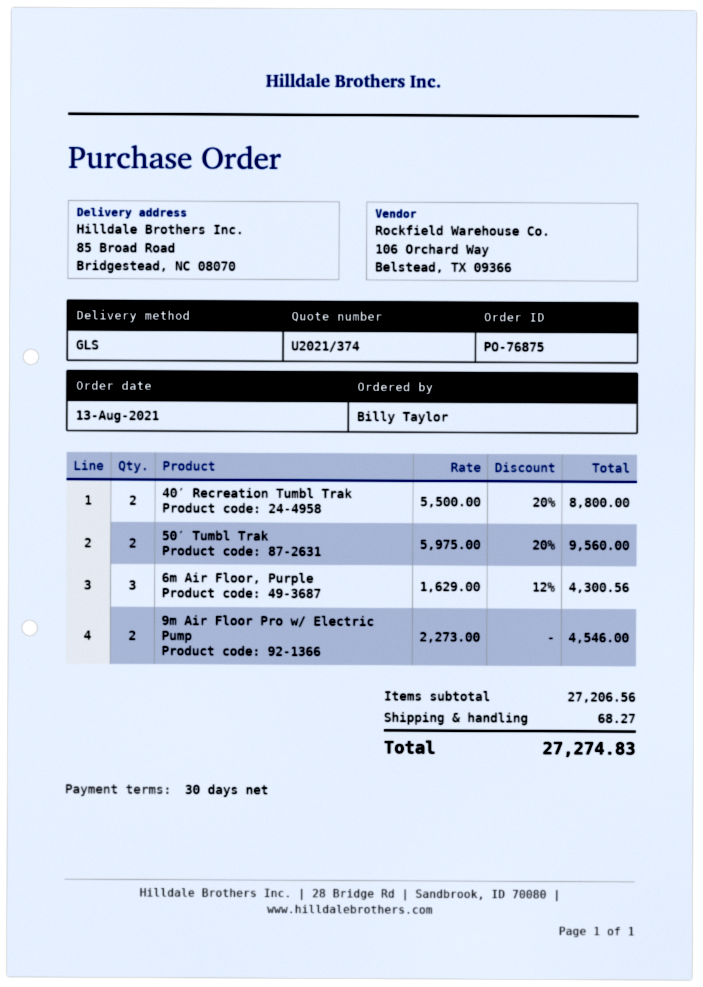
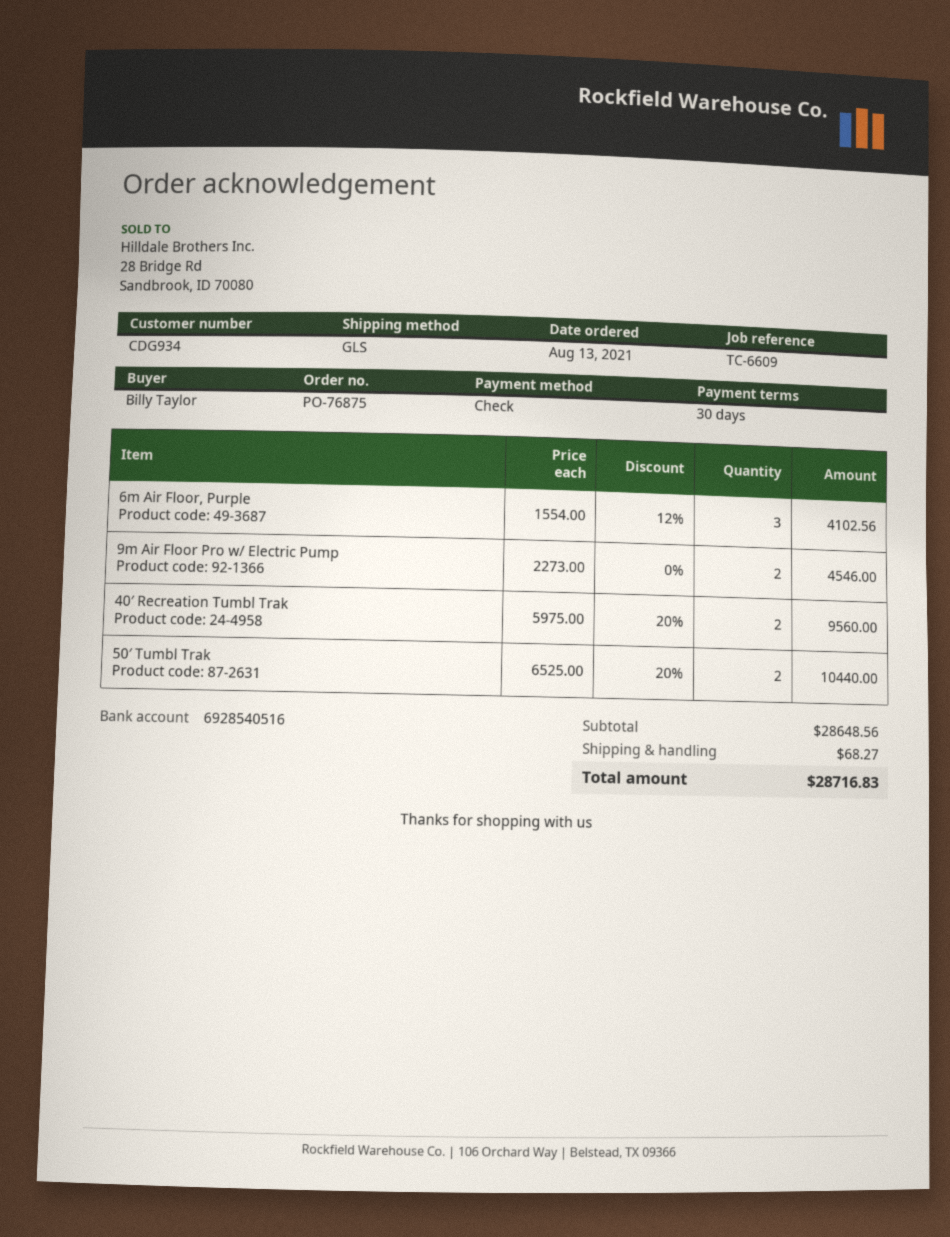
40′ Recreation Tumbl Trak: 2 x 5500.00 - 20% = 8800.00 -> 2 x 5975.00 - 20% = 9560.00
50′ Tumbl Trak: 2 x 5975.00 - 20% = 9560.00 -> 2 x 6525.00 - 20% = 10440.00
6m Air Floor, Purple: 3 x 1629.00 - 12% = 4300.56 -> 3 x 1554.00 - 12% = 4102.56
subtotal: 27206.56 -> 28648.56
total: 27274.83 -> 28716.83

